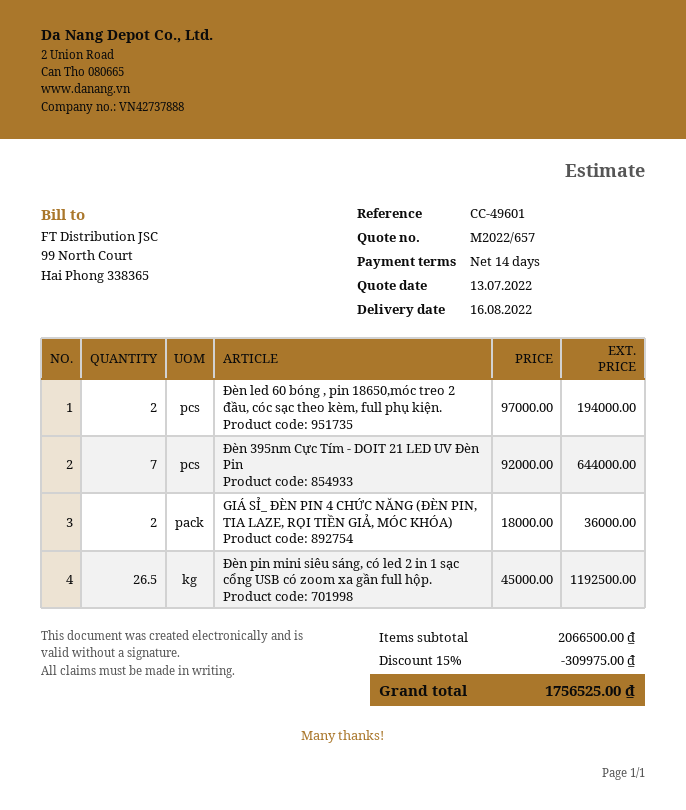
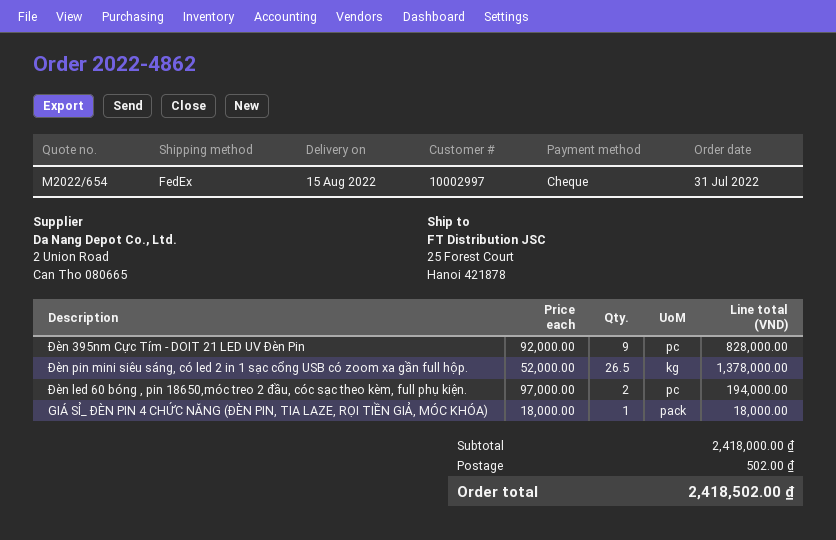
quote number: M2022/657 -> M2022/654
delivery date: 2022-08-16 -> 2022-08-15
Đèn 395nm Cực Tím - DOIT 21 LED UV Đèn Pin: 7 x 92000.00 = 644000.00 -> 9 x 92000.00 = 828000.00
GIÁ SỈ_ ĐÈN PIN 4 CHỨC NĂNG (ĐÈN PIN, TIA LAZE, RỌI TIỀN GIẢ, MÓC KHÓA): 2 x 18000.00 = 36000.00 -> 1 x 18000.00 = 18000.00
Đèn pin mini siêu sáng, có led 2 in 1 sạc cổng USB có zoom xa gần full hộp.: 26.5 x 45000.00 = 1192500.00 -> 26.5 x 52000.00 = 1378000.00
subtotal: 2066500.00 -> 2418000.00
discount: 15% = 309975.00 -> none
shipping: none -> 502.00
total: 1756525.00 -> 2418502.00

